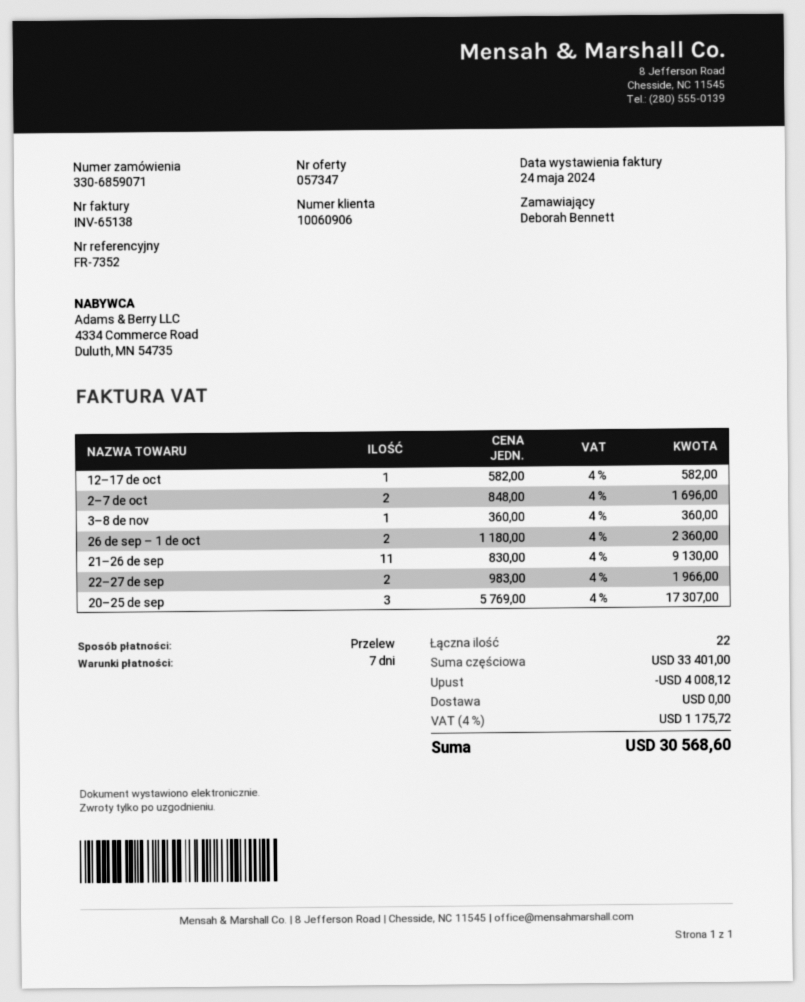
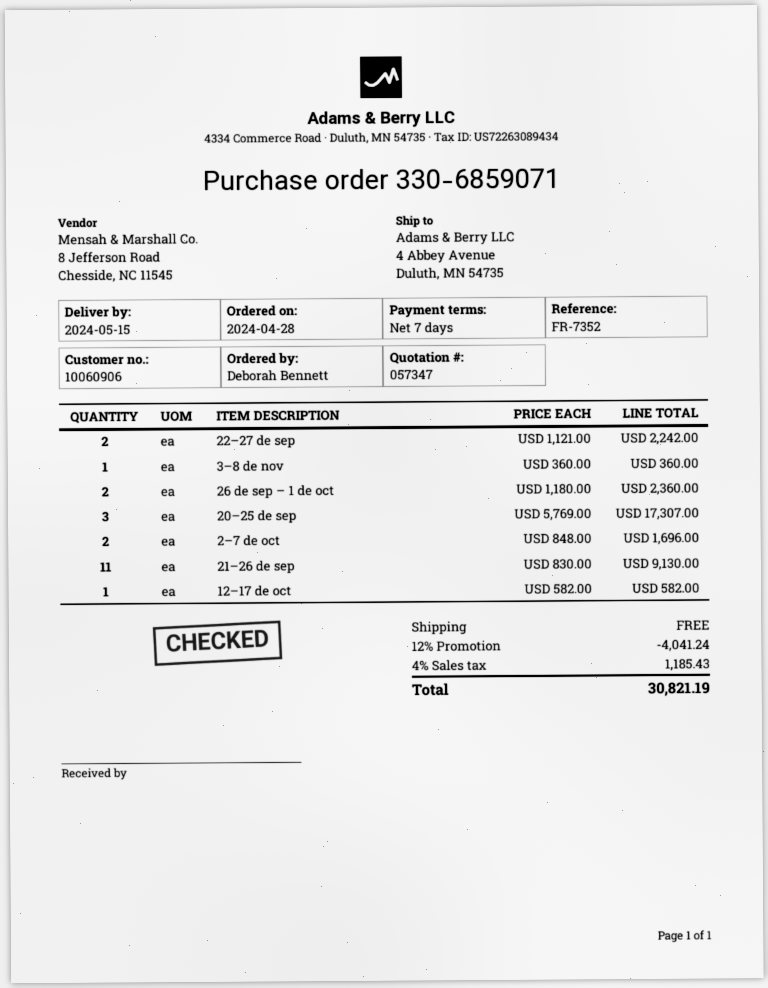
22–27 de sep: 2 x 983.00 = 1966.00 -> 2 x 1121.00 = 2242.00
discount: 4008.12 -> 4041.24
tax: 4% = 1175.72 -> 4% = 1185.43
total: 30568.60 -> 30821.19

